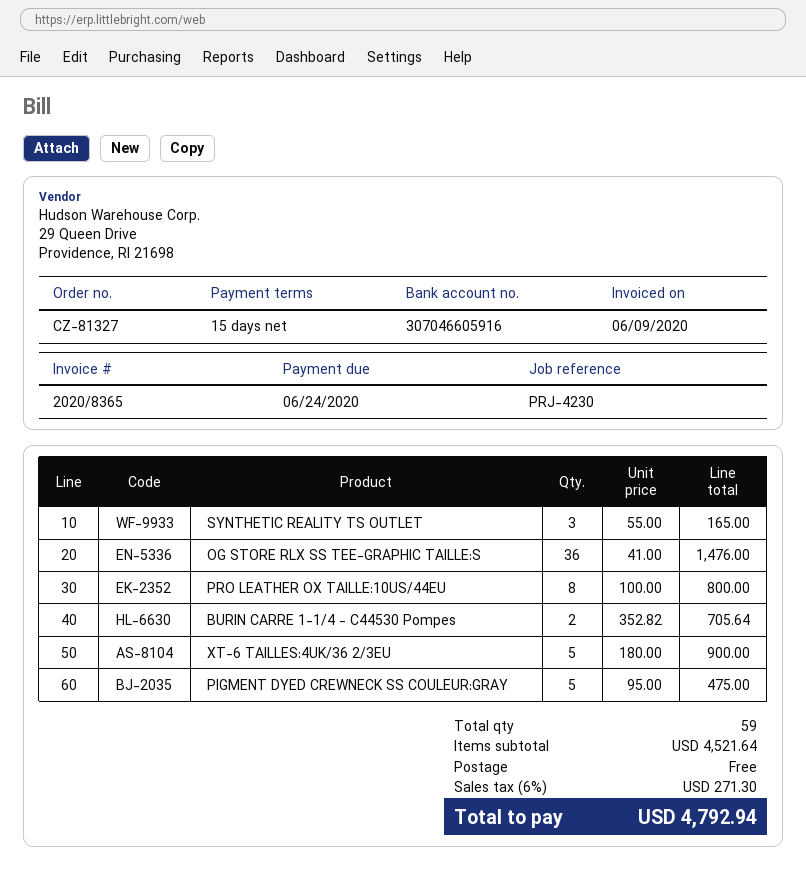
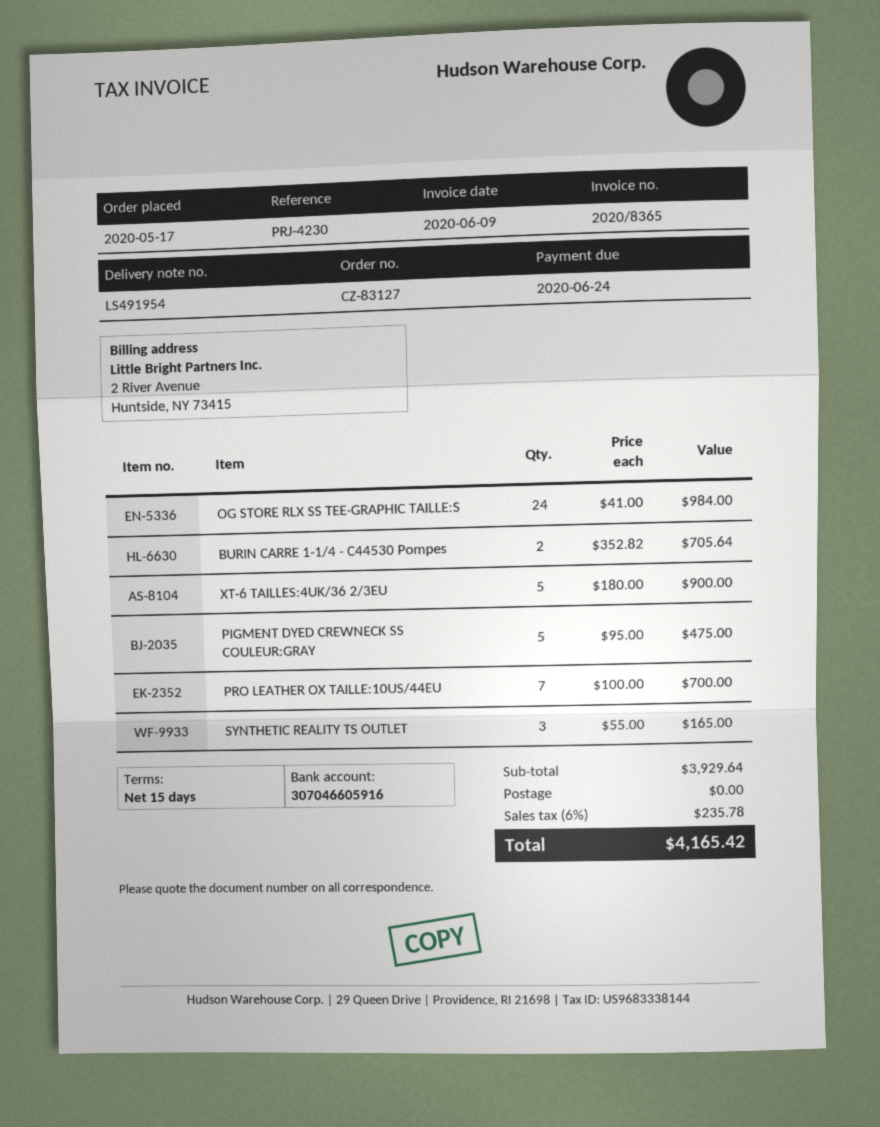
order number: CZ-81327 -> CZ-83127
OG STORE RLX SS TEE-GRAPHIC TAILLE:S: 36 x 41.00 = 1476.00 -> 24 x 41.00 = 984.00
PRO LEATHER OX TAILLE:10US/44EU: 8 x 100.00 = 800.00 -> 7 x 100.00 = 700.00
subtotal: 4521.64 -> 3929.64
tax: 6% = 271.30 -> 6% = 235.78
total: 4792.94 -> 4165.42

